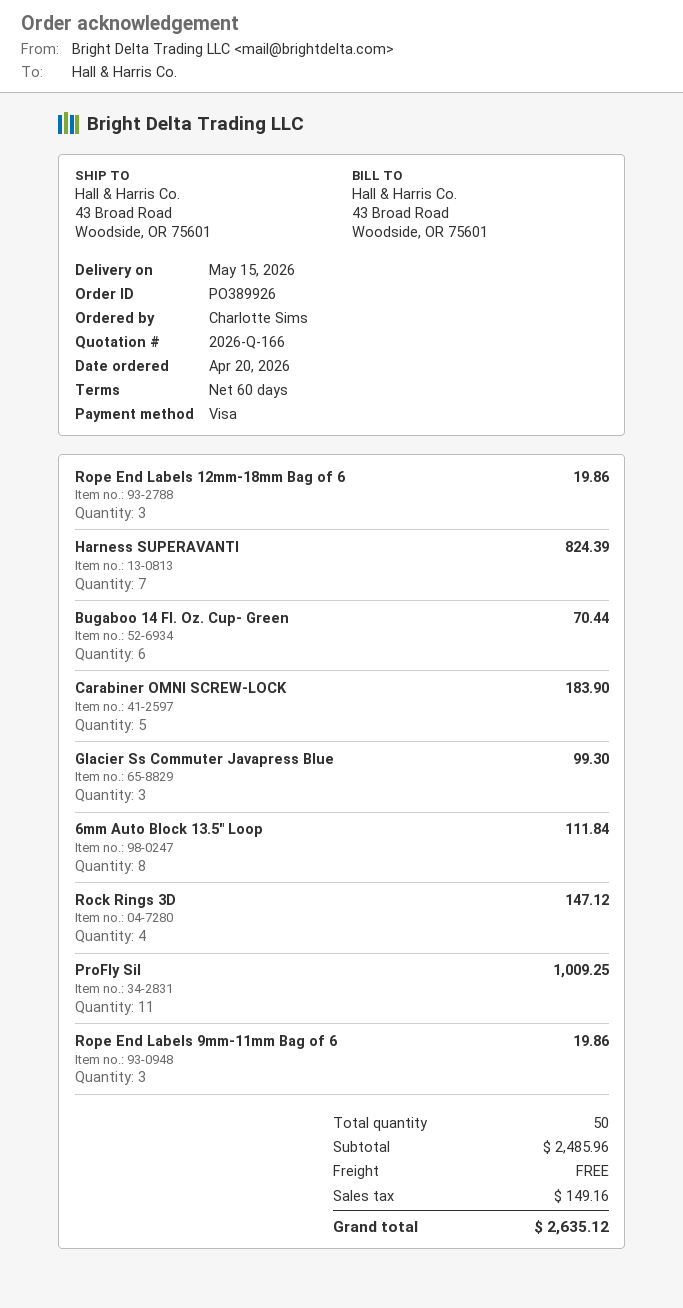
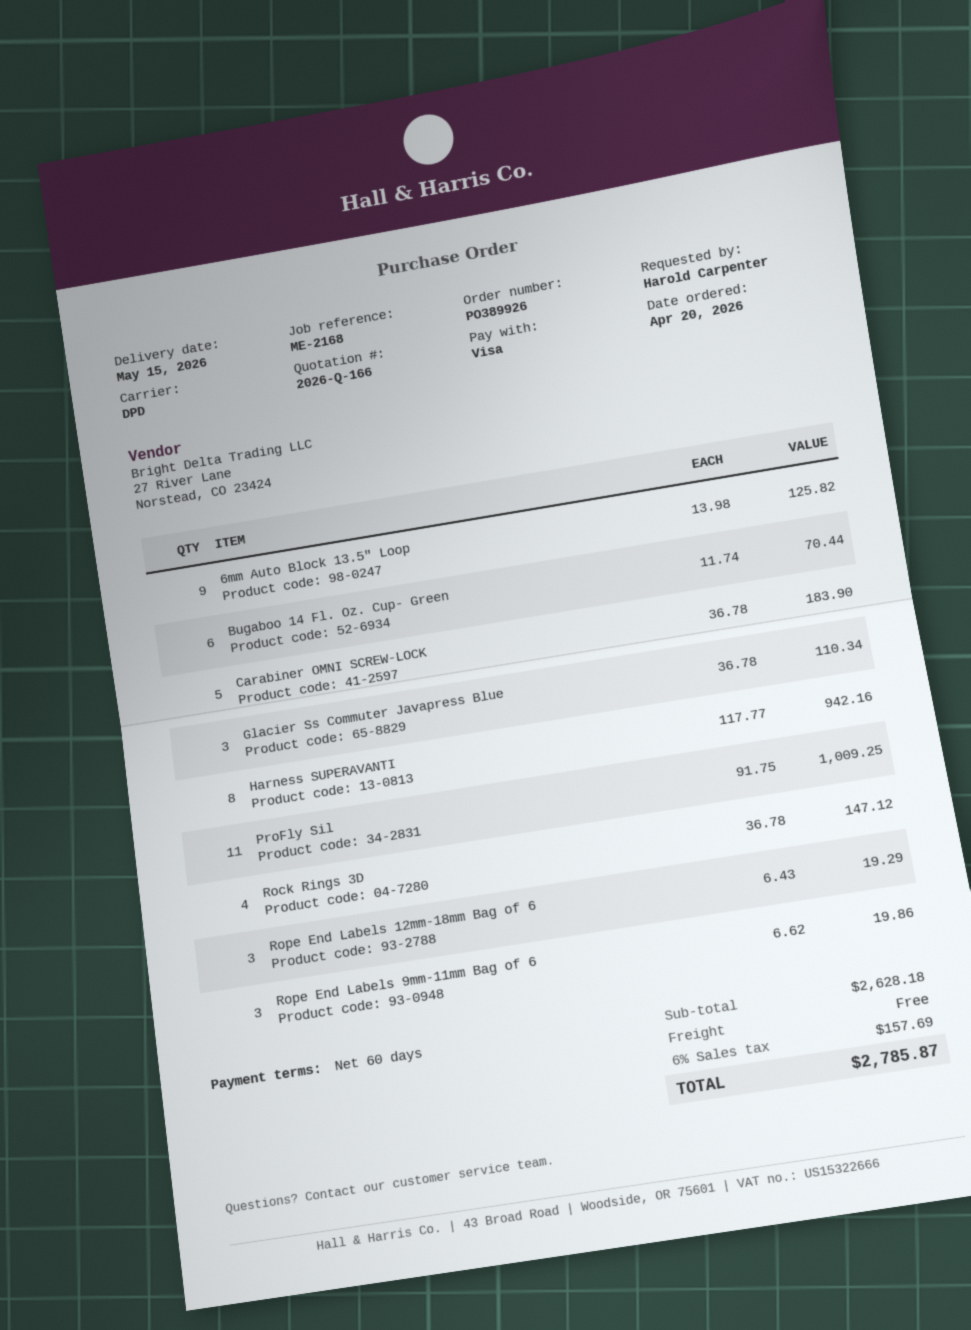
ordered by: Charlotte Sims -> Harold Carpenter
Rope End Labels 12mm-18mm Bag of 6: 3 for 19.86 -> 3 for 19.29
Harness SUPERAVANTI: 7 for 824.39 -> 8 for 942.16
Glacier Ss Commuter Javapress Blue: 3 for 99.30 -> 3 for 110.34
6mm Auto Block 13.5" Loop: 8 for 111.84 -> 9 for 125.82
subtotal: 2485.96 -> 2628.18
tax: 149.16 -> 157.69
total: 2635.12 -> 2785.87

